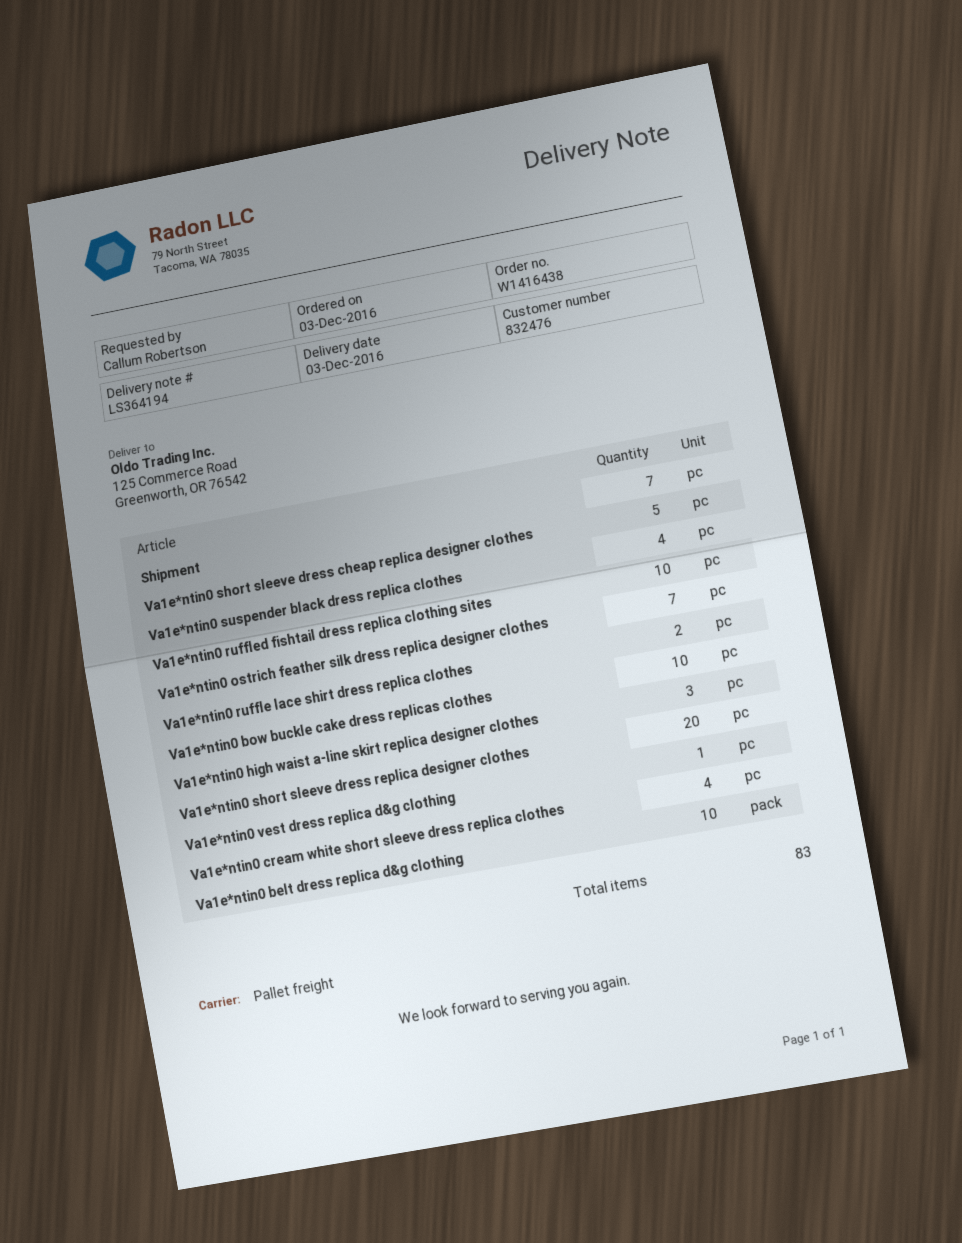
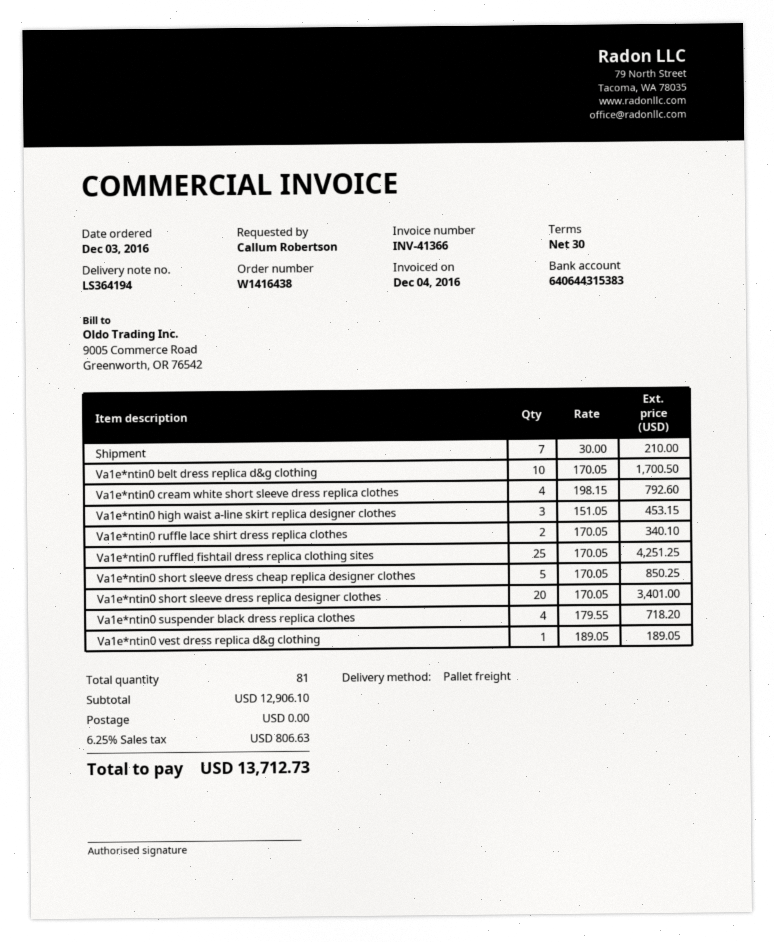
Va1e*ntin0 ruffled fishtail dress replica clothing sites: 10 -> 25
Va1e*ntin0 ostrich feather silk dress replica designer clothes: 7 -> none
Va1e*ntin0 bow buckle cake dress replicas clothes: 10 -> none
total quantity: 83 -> 81

